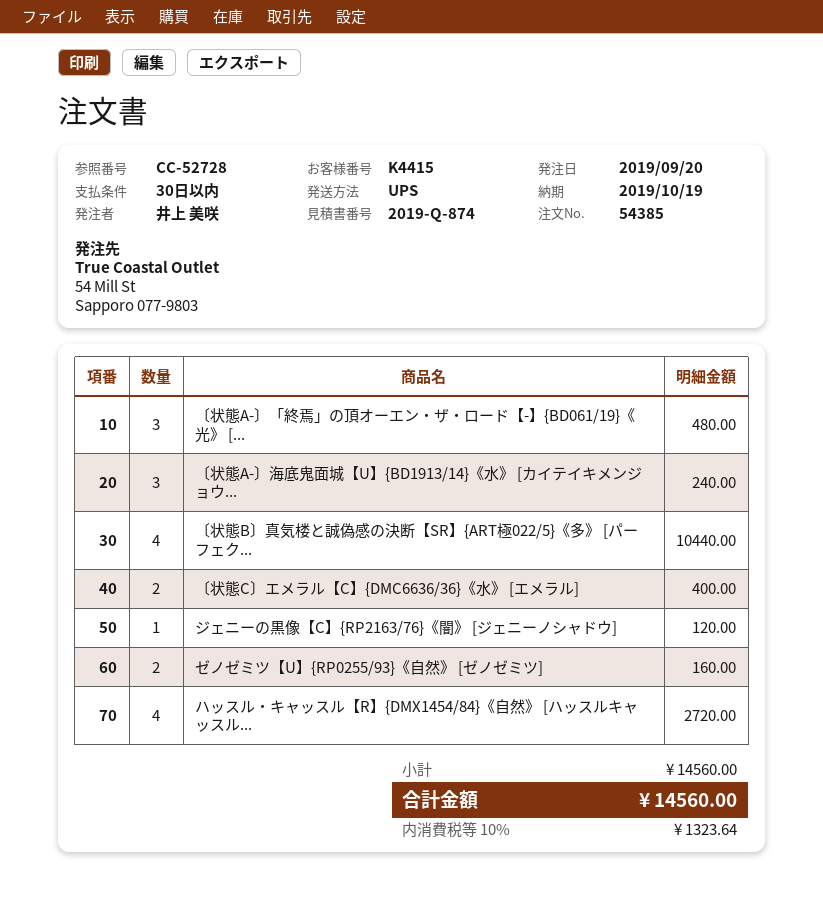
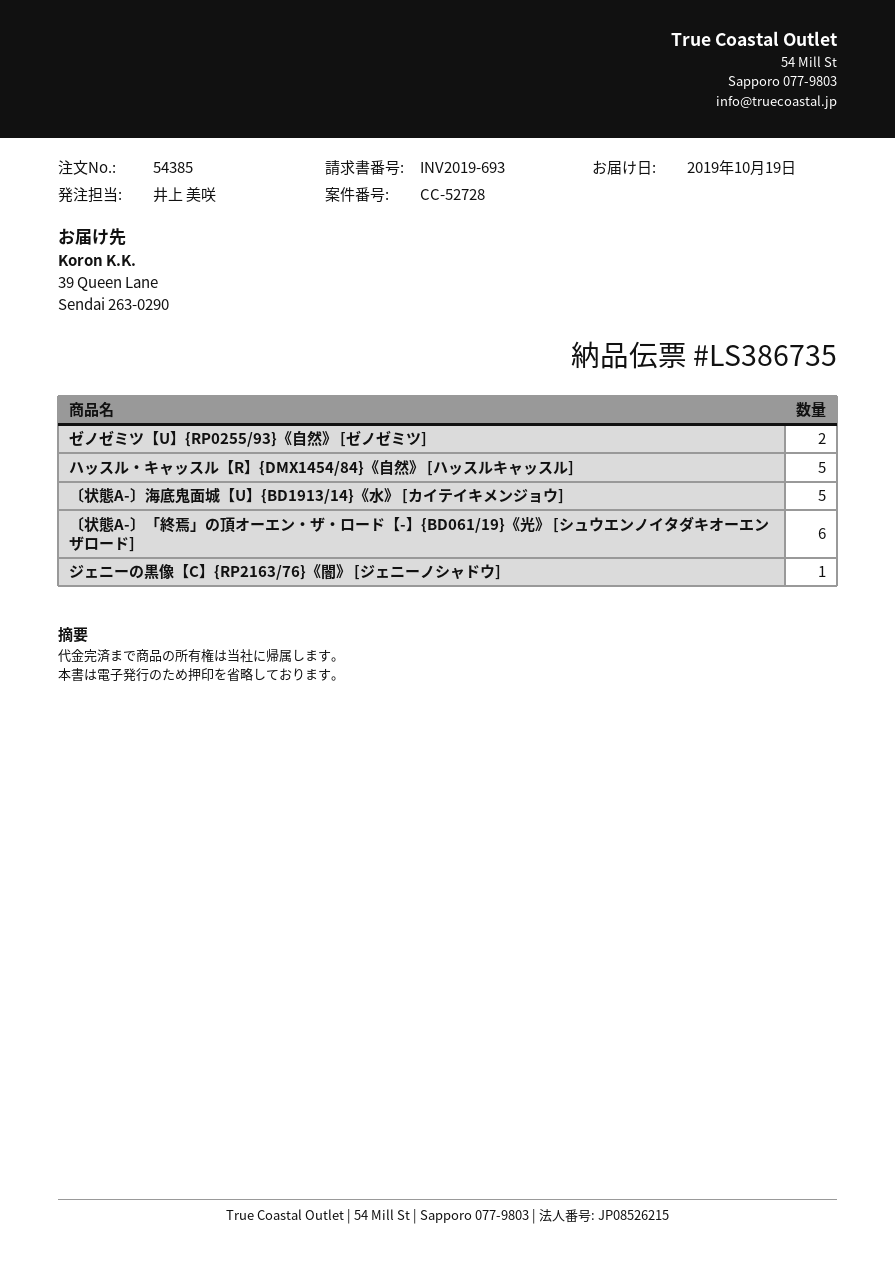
〔状態A-〕「終焉」の頂オーエン・ザ・ロード【-】{BD061/19}《光》 [...: 3 -> 6
〔状態A-〕海底鬼面城【U】{BD1913/14}《水》 [カイテイキメンジョウ...: 3 -> 5
〔状態B〕真気楼と誠偽感の決断【SR】{ART極022/5}《多》 [パーフェク...: 4 -> none
〔状態C〕エメラル【C】{DMC6636/36}《水》 [エメラル]: 2 -> none
ハッスル・キャッスル【R】{DMX1454/84}《自然》 [ハッスルキャッスル...: 4 -> 5

